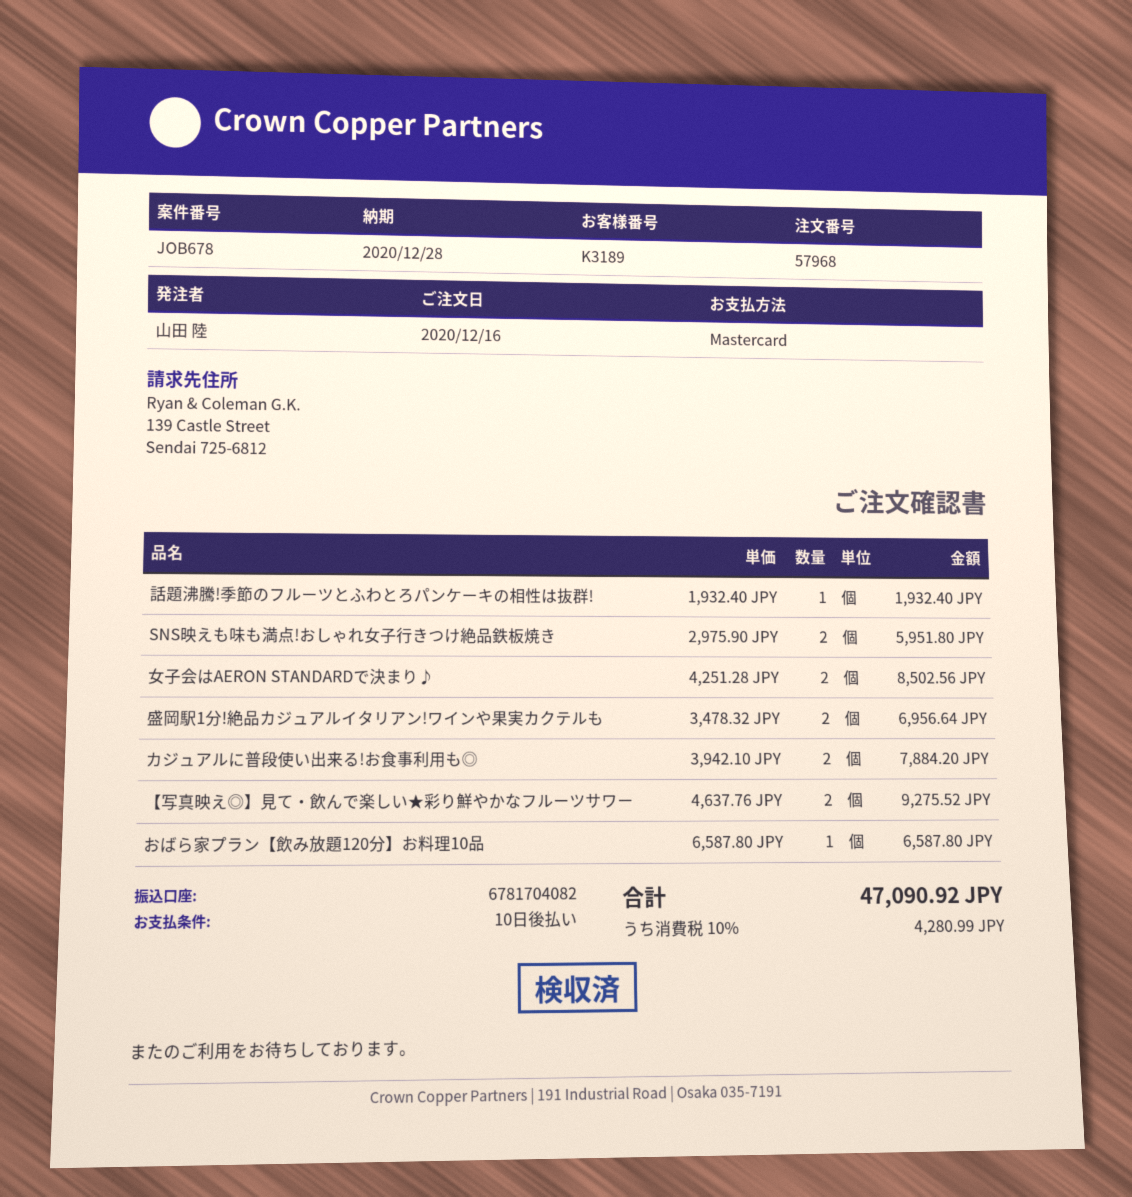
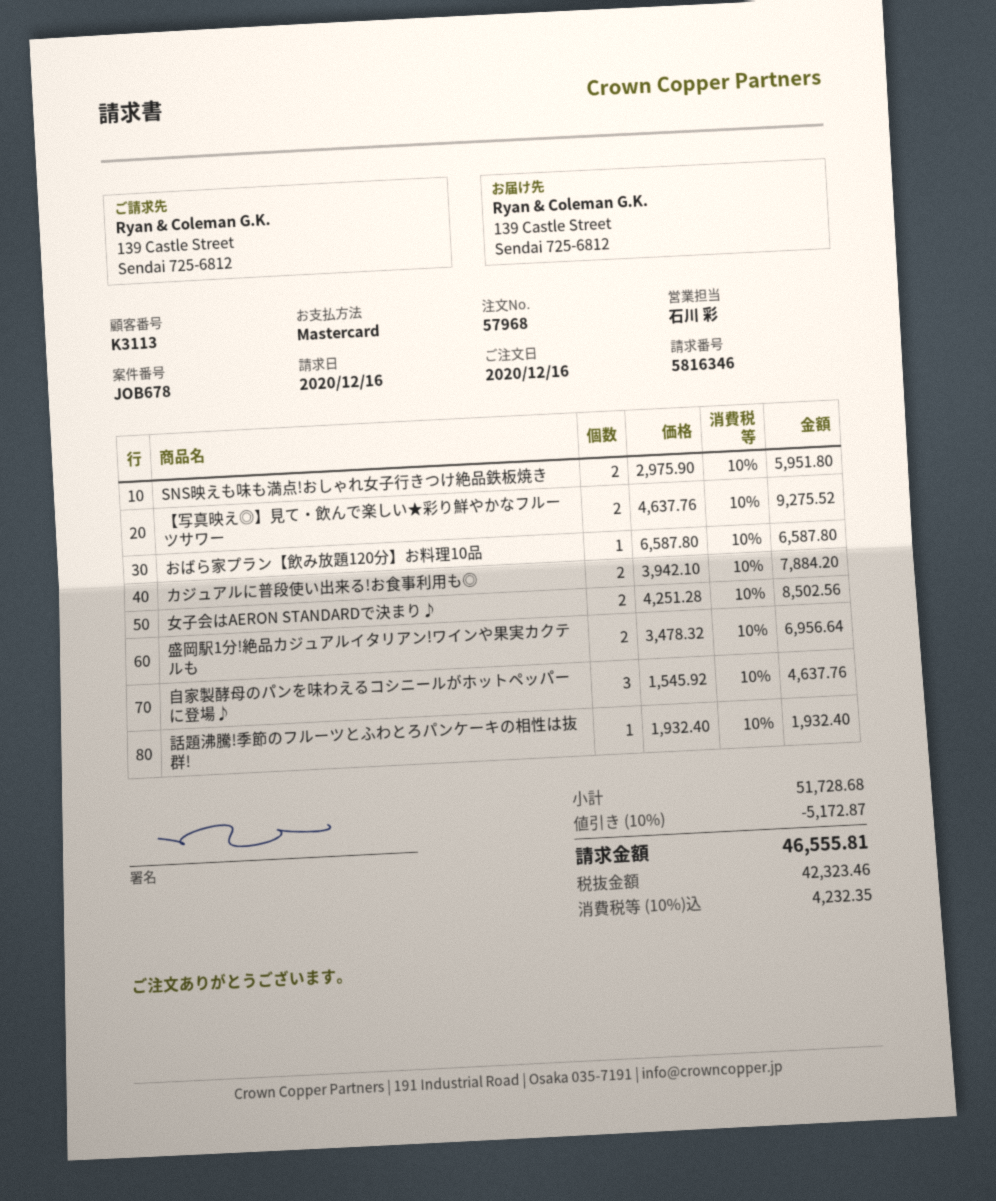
customer number: K3189 -> K3113
自家製酵母のパンを味わえるコシニールがホットペッパーに登場♪: none -> 3 x 1545.92 = 4637.76
discount: none -> 10% = 5172.87
tax: 10% = 4280.99 -> 10% = 4232.35
total: 47090.92 -> 46555.81

